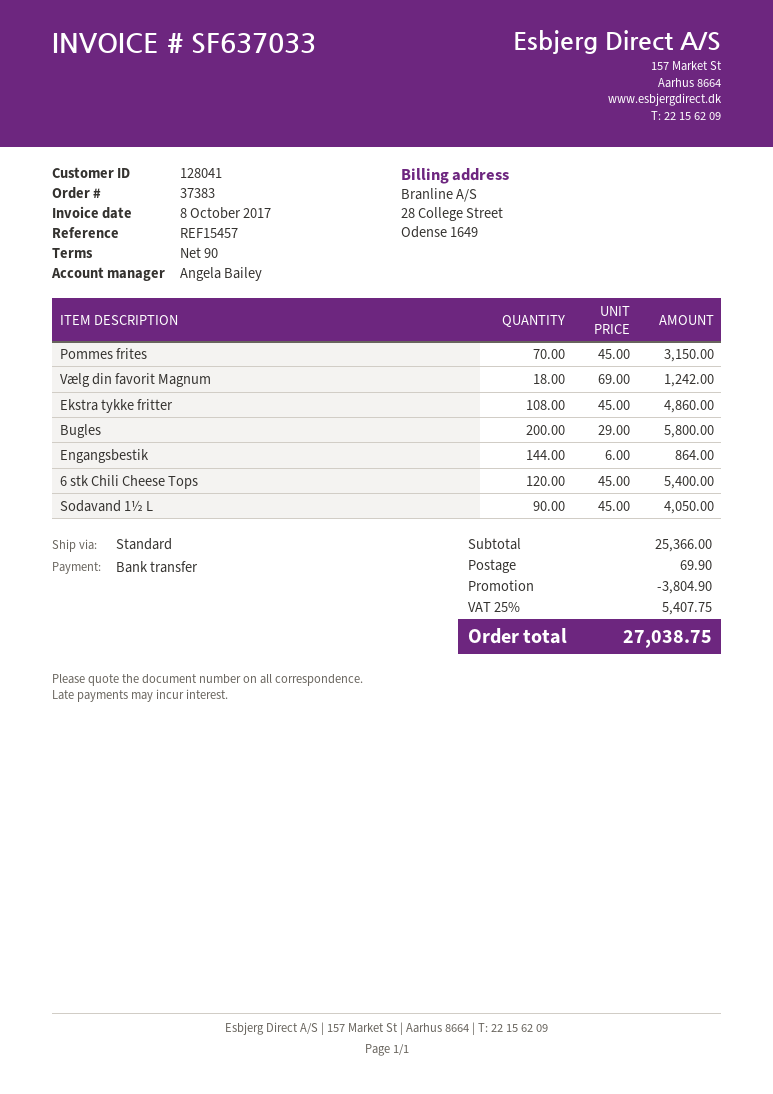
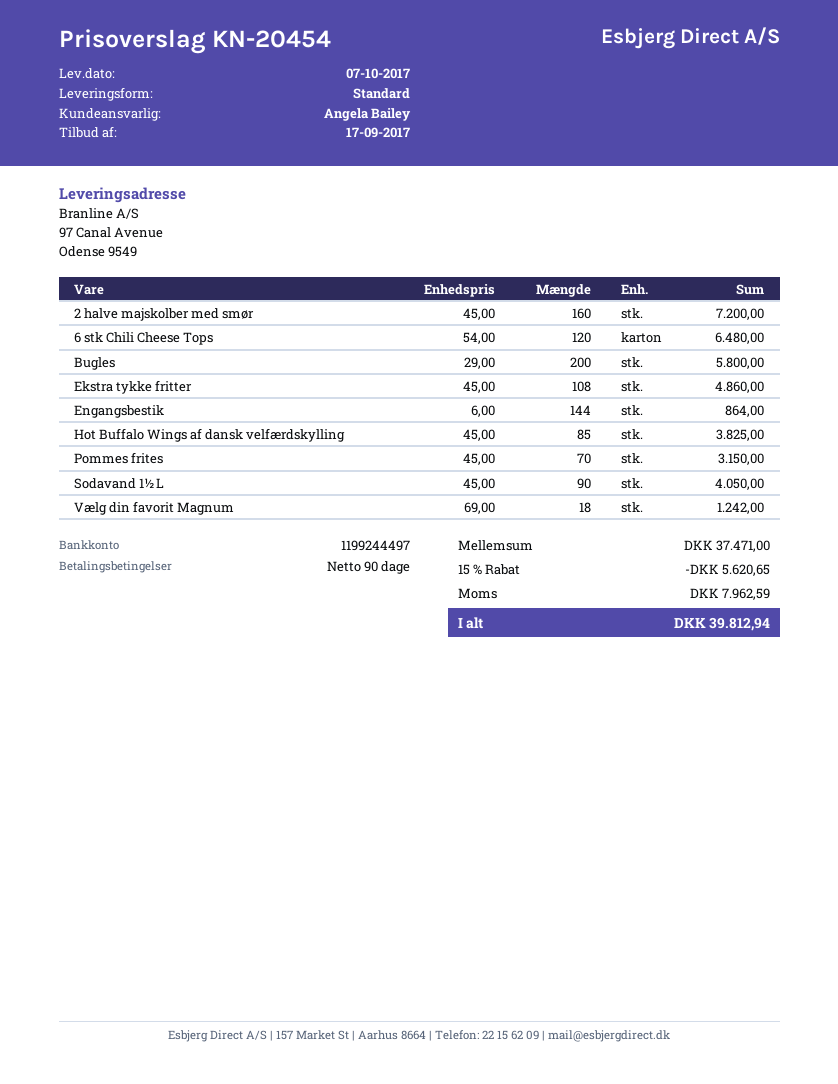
6 stk Chili Cheese Tops: 120 x 45.00 = 5400.00 -> 120 x 54.00 = 6480.00
2 halve majskolber med smør: none -> 160 x 45.00 = 7200.00
Hot Buffalo Wings af dansk velfærdskylling: none -> 85 x 45.00 = 3825.00
subtotal: 25366.00 -> 37471.00
discount: 3804.90 -> 5620.65
shipping: 69.90 -> none
tax: 5407.75 -> 7962.59
total: 27038.75 -> 39812.94

